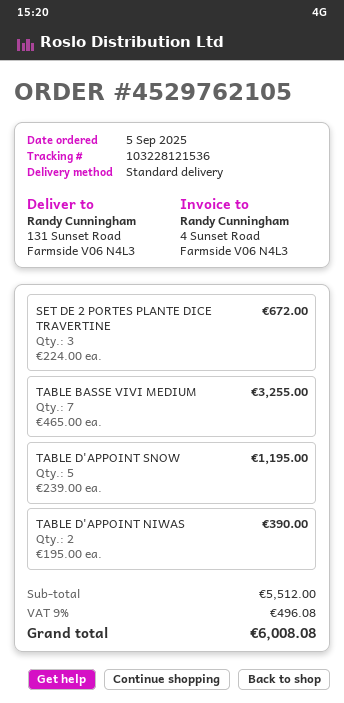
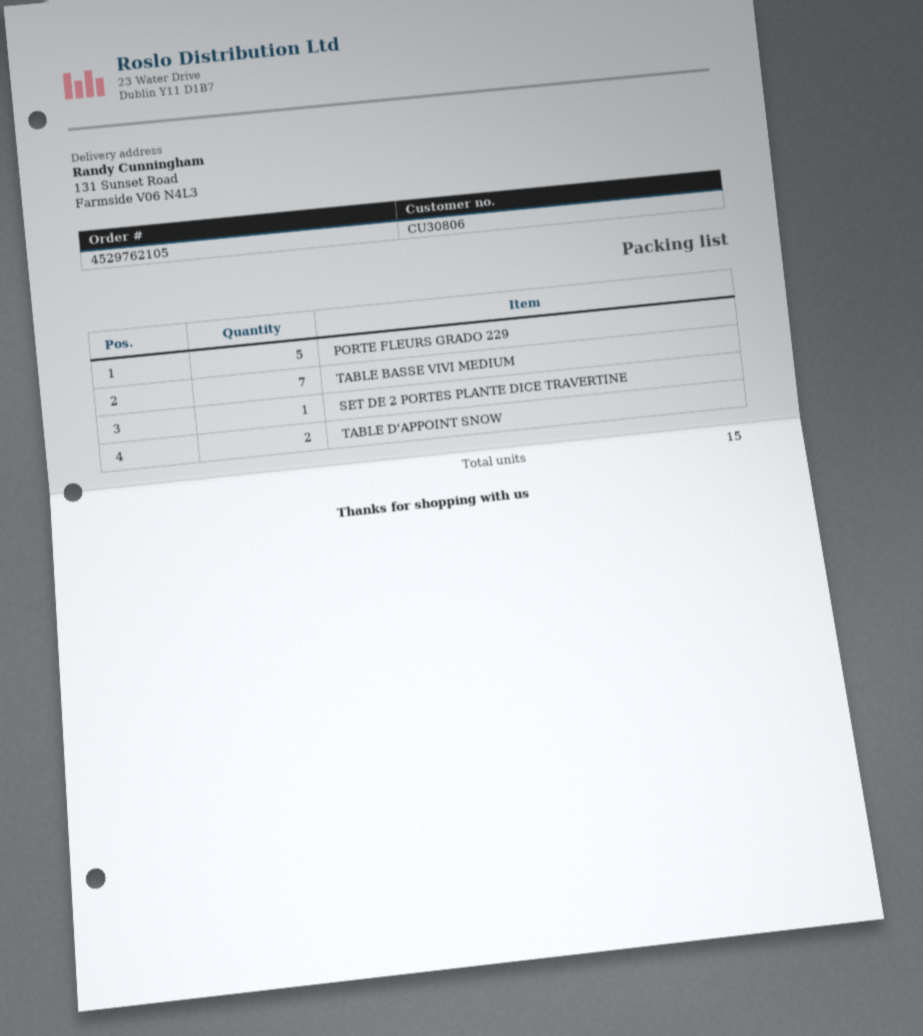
SET DE 2 PORTES PLANTE DICE TRAVERTINE: 3 -> 1
TABLE D'APPOINT SNOW: 5 -> 2
TABLE D'APPOINT NIWAS: 2 -> none
PORTE FLEURS GRADO 229: none -> 5

